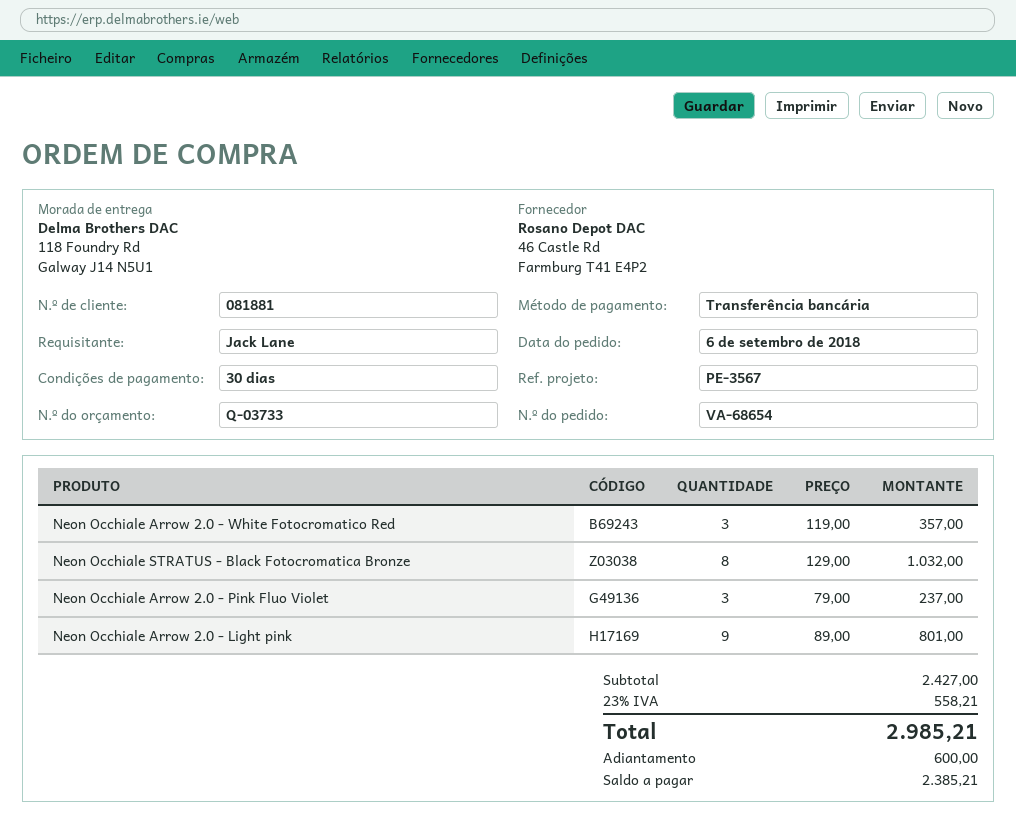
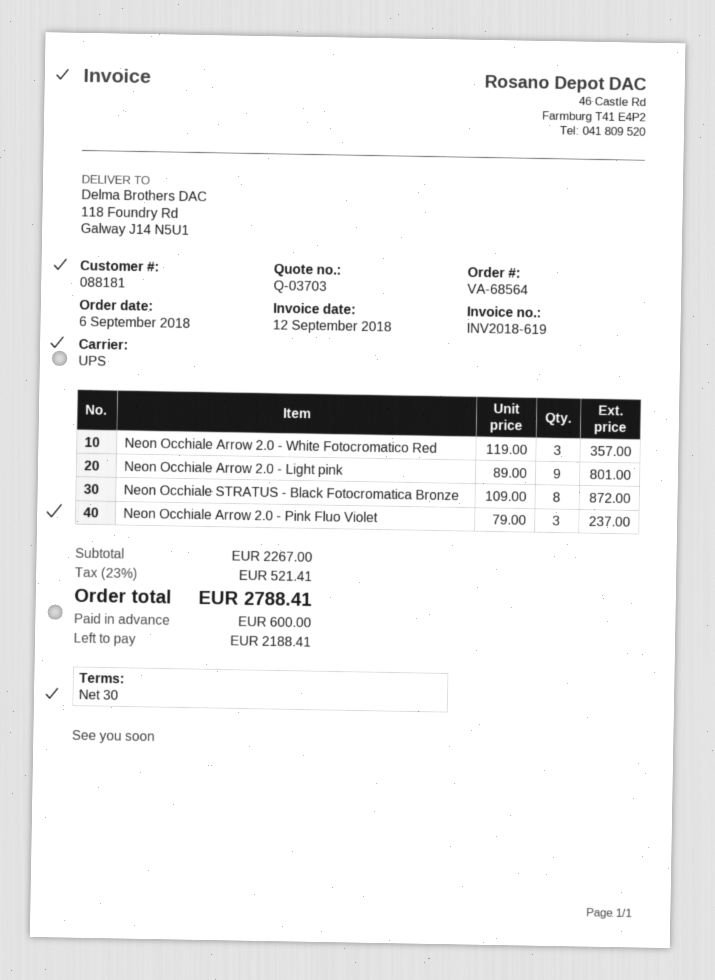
quote number: Q-03733 -> Q-03703
order number: VA-68654 -> VA-68564
customer number: 081881 -> 088181
Neon Occhiale STRATUS - Black Fotocromatica Bronze: 8 x 129.00 = 1032.00 -> 8 x 109.00 = 872.00
subtotal: 2427.00 -> 2267.00
tax: 23% = 558.21 -> 23% = 521.41
total: 2985.21 -> 2788.41
balance: 2385.21 -> 2188.41

